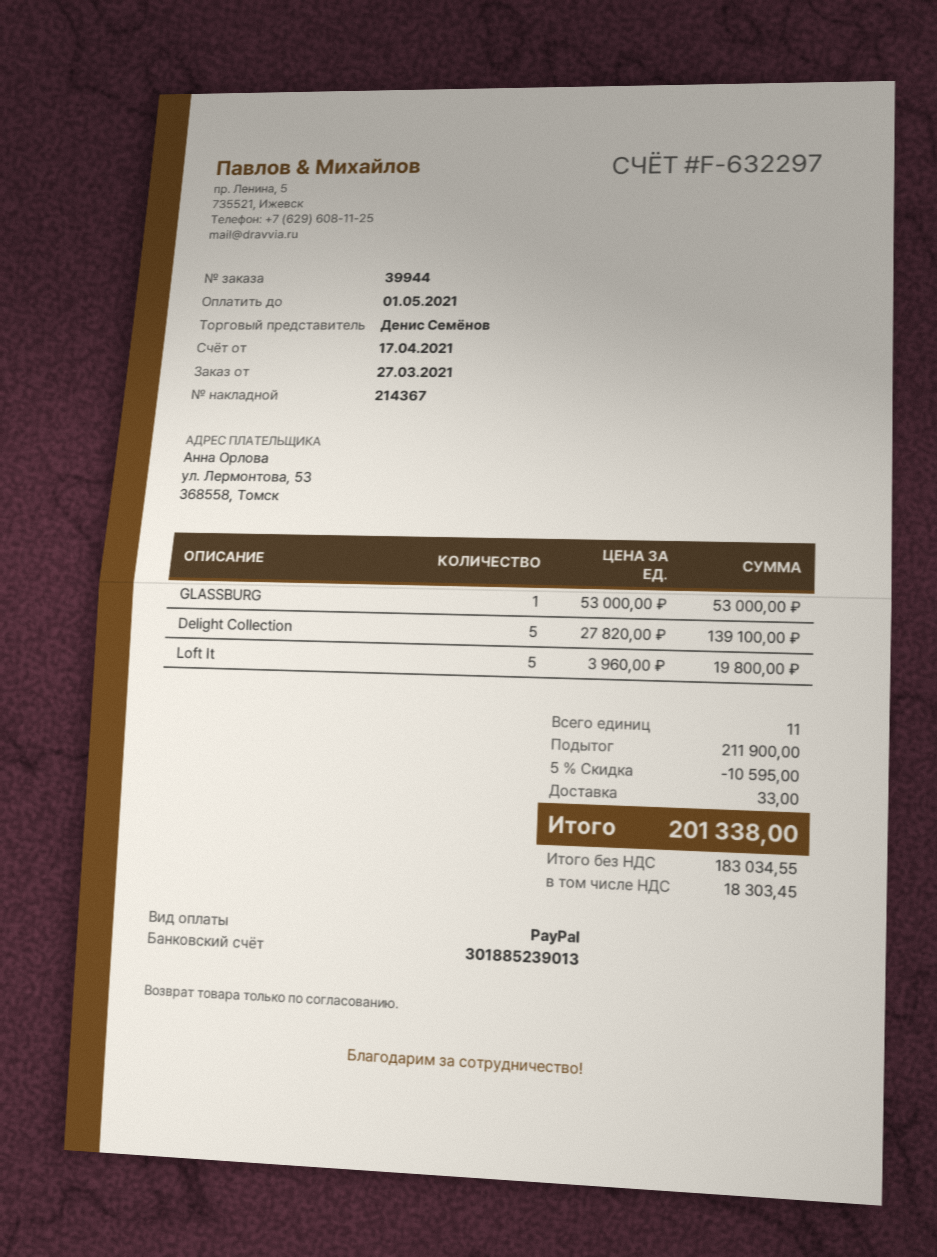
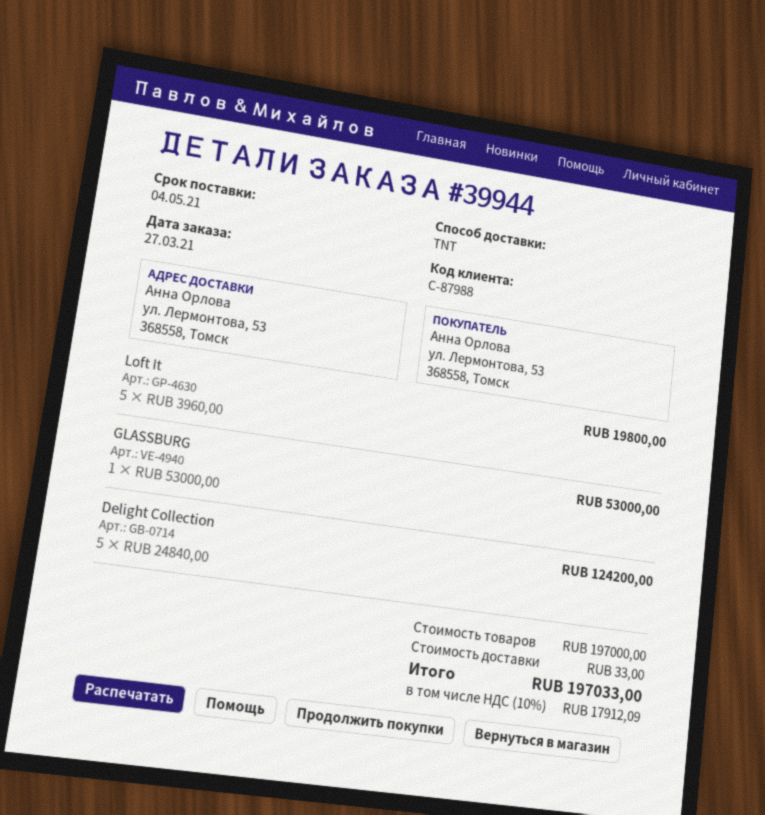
Delight Collection: 5 x 27820.00 = 139100.00 -> 5 x 24840.00 = 124200.00
subtotal: 211900.00 -> 197000.00
discount: 5% = 10595.00 -> none
tax: 18303.45 -> 17912.09
total: 201338.00 -> 197033.00

